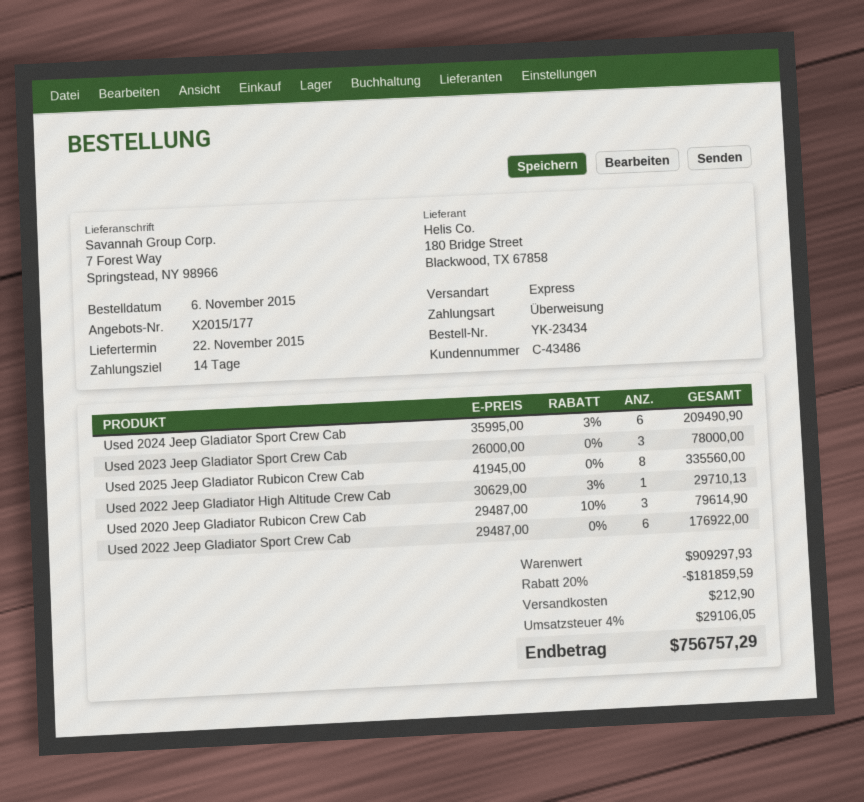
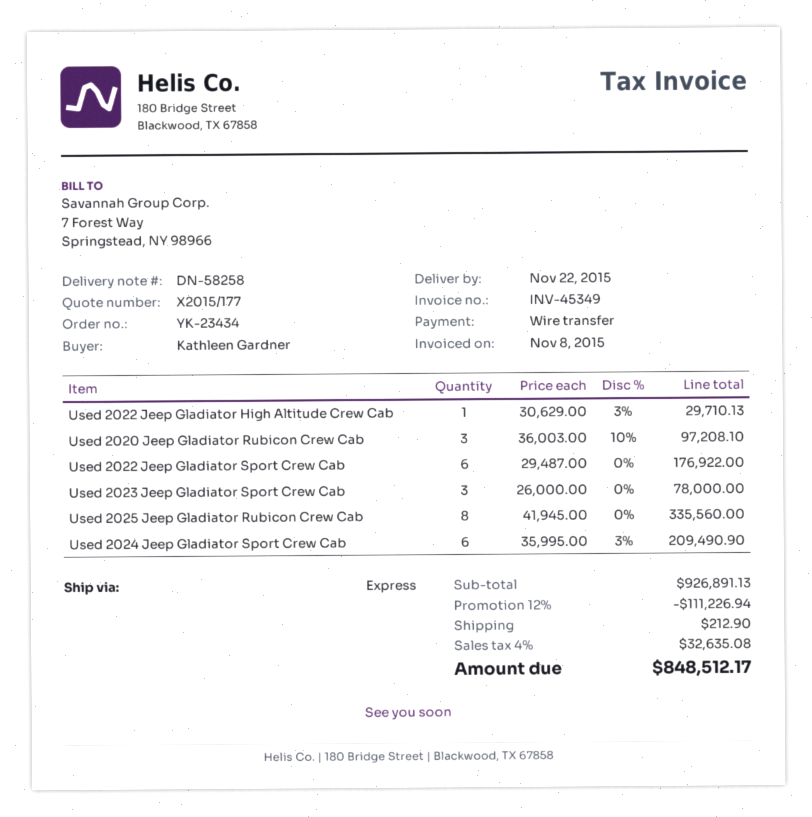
Used 2020 Jeep Gladiator Rubicon Crew Cab: 3 x 29487.00 - 10% = 79614.90 -> 3 x 36003.00 - 10% = 97208.10
subtotal: 909297.93 -> 926891.13
discount: 20% = 181859.59 -> 12% = 111226.94
tax: 4% = 29106.05 -> 4% = 32635.08
total: 756757.29 -> 848512.17

